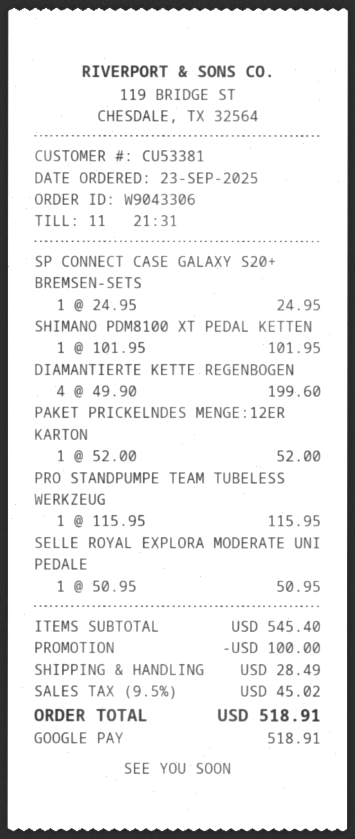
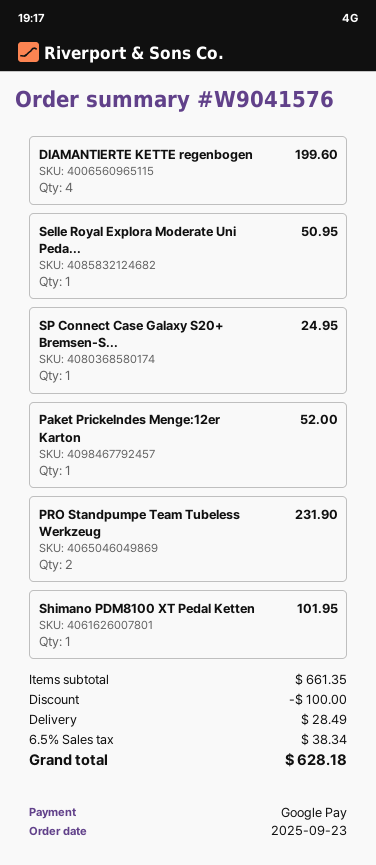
order number: W9043306 -> W9041576
PRO STANDPUMPE TEAM TUBELESS WERKZEUG: 1 for 115.95 -> 2 for 231.90
subtotal: 545.40 -> 661.35
tax: 9.5% = 45.02 -> 6.5% = 38.34
total: 518.91 -> 628.18

